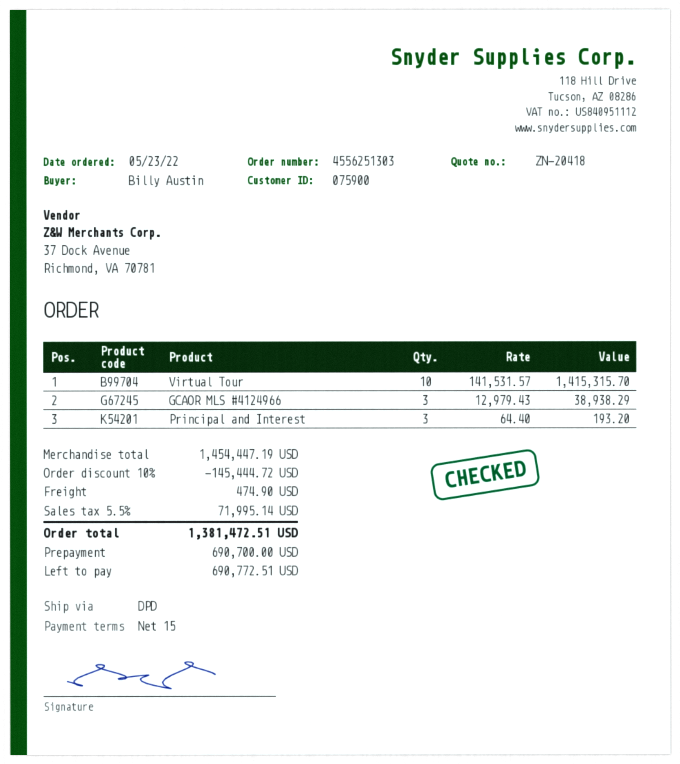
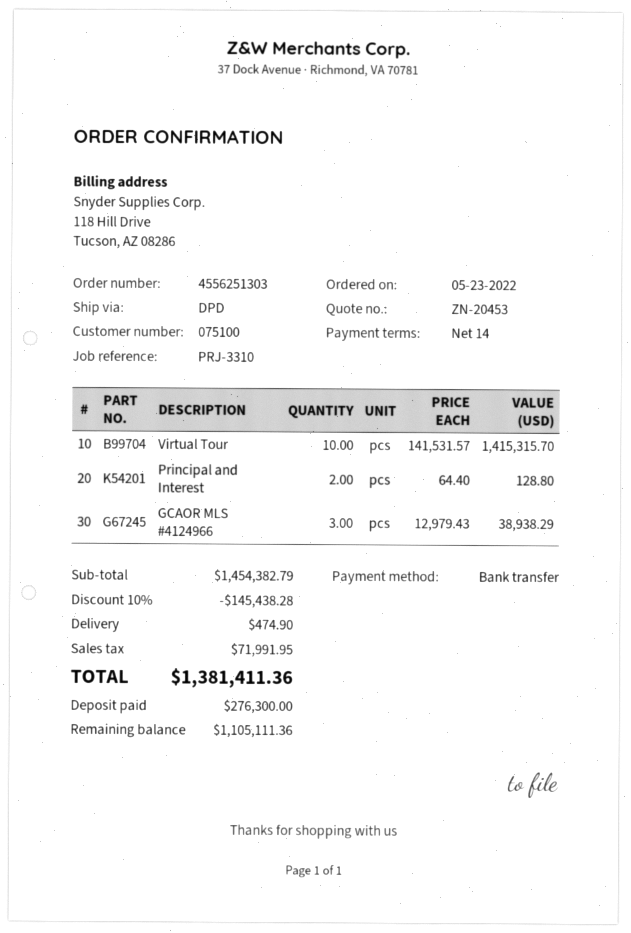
quote number: ZN-20418 -> ZN-20453
payment terms: 15 days -> 14 days
customer number: 075900 -> 075100
Principal and Interest: 3 x 64.40 = 193.20 -> 2 x 64.40 = 128.80
subtotal: 1454447.19 -> 1454382.79
discount: 10% = 145444.72 -> 10% = 145438.28
tax: 71995.14 -> 71991.95
total: 1381472.51 -> 1381411.36
deposit: 690700.00 -> 276300.00
balance: 690772.51 -> 1105111.36

